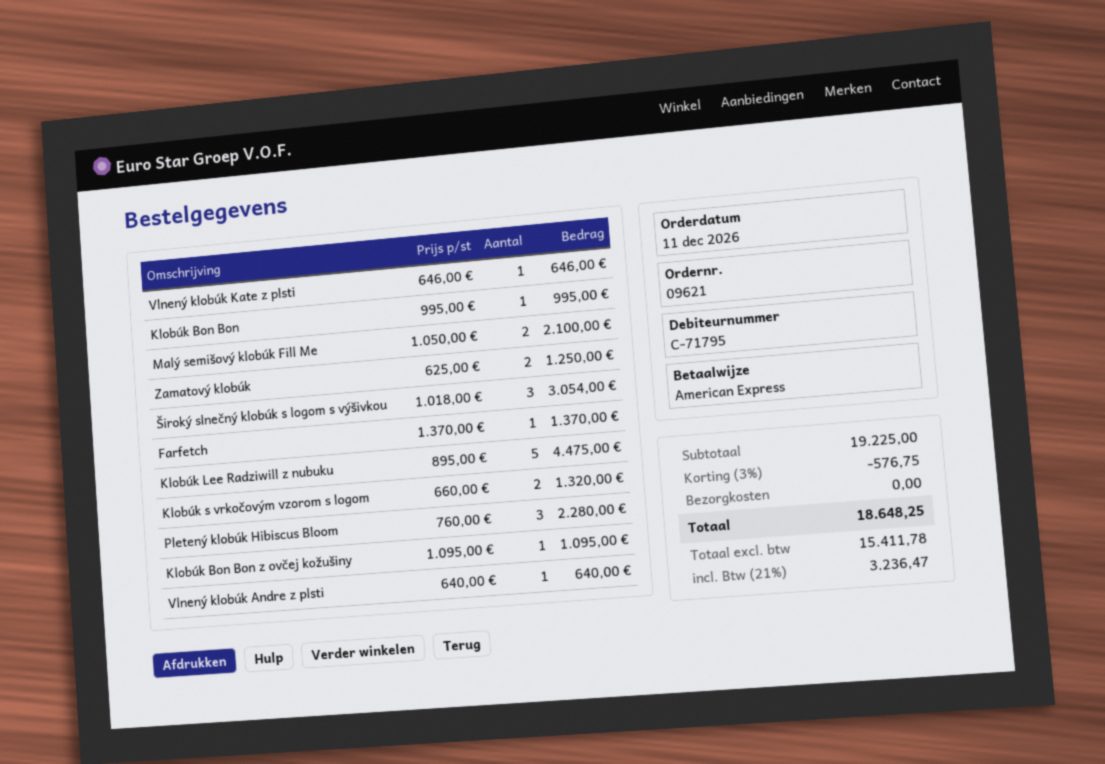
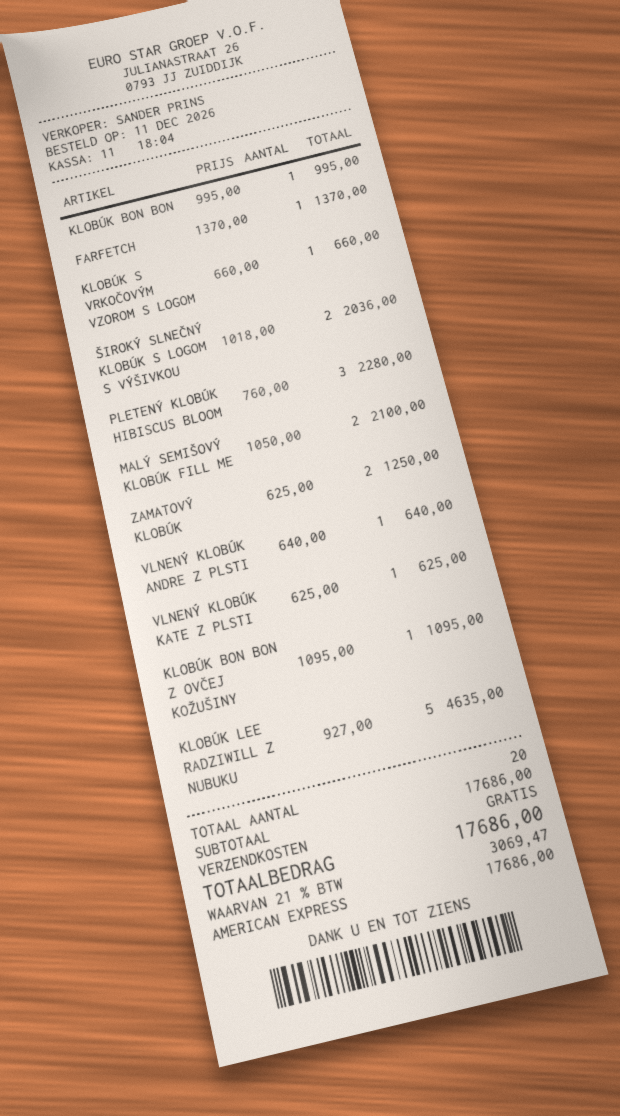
Vlnený klobúk Kate z plsti: 1 x 646.00 = 646.00 -> 1 x 625.00 = 625.00
Široký slnečný klobúk s logom s výšivkou: 3 x 1018.00 = 3054.00 -> 2 x 1018.00 = 2036.00
Klobúk Lee Radziwill z nubuku: 5 x 895.00 = 4475.00 -> 5 x 927.00 = 4635.00
Klobúk s vrkočovým vzorom s logom: 2 x 660.00 = 1320.00 -> 1 x 660.00 = 660.00
subtotal: 19225.00 -> 17686.00
discount: 3% = 576.75 -> none
tax: 21% = 3236.47 -> 21% = 3069.47
total: 18648.25 -> 17686.00

